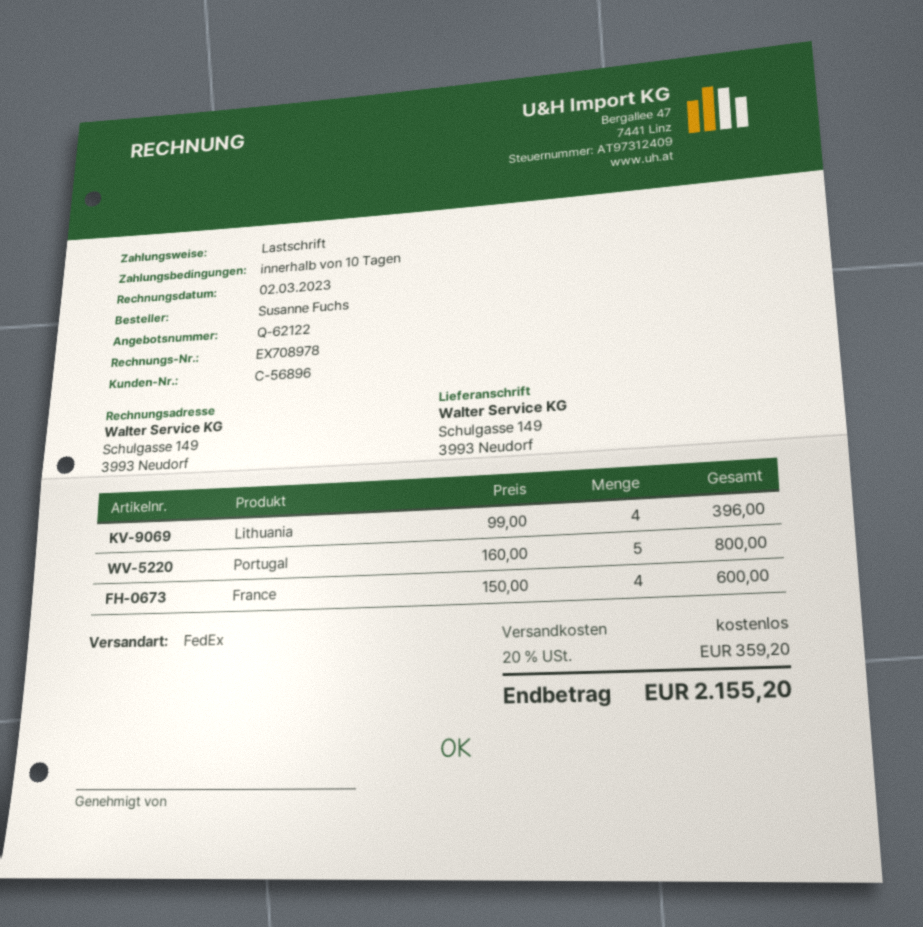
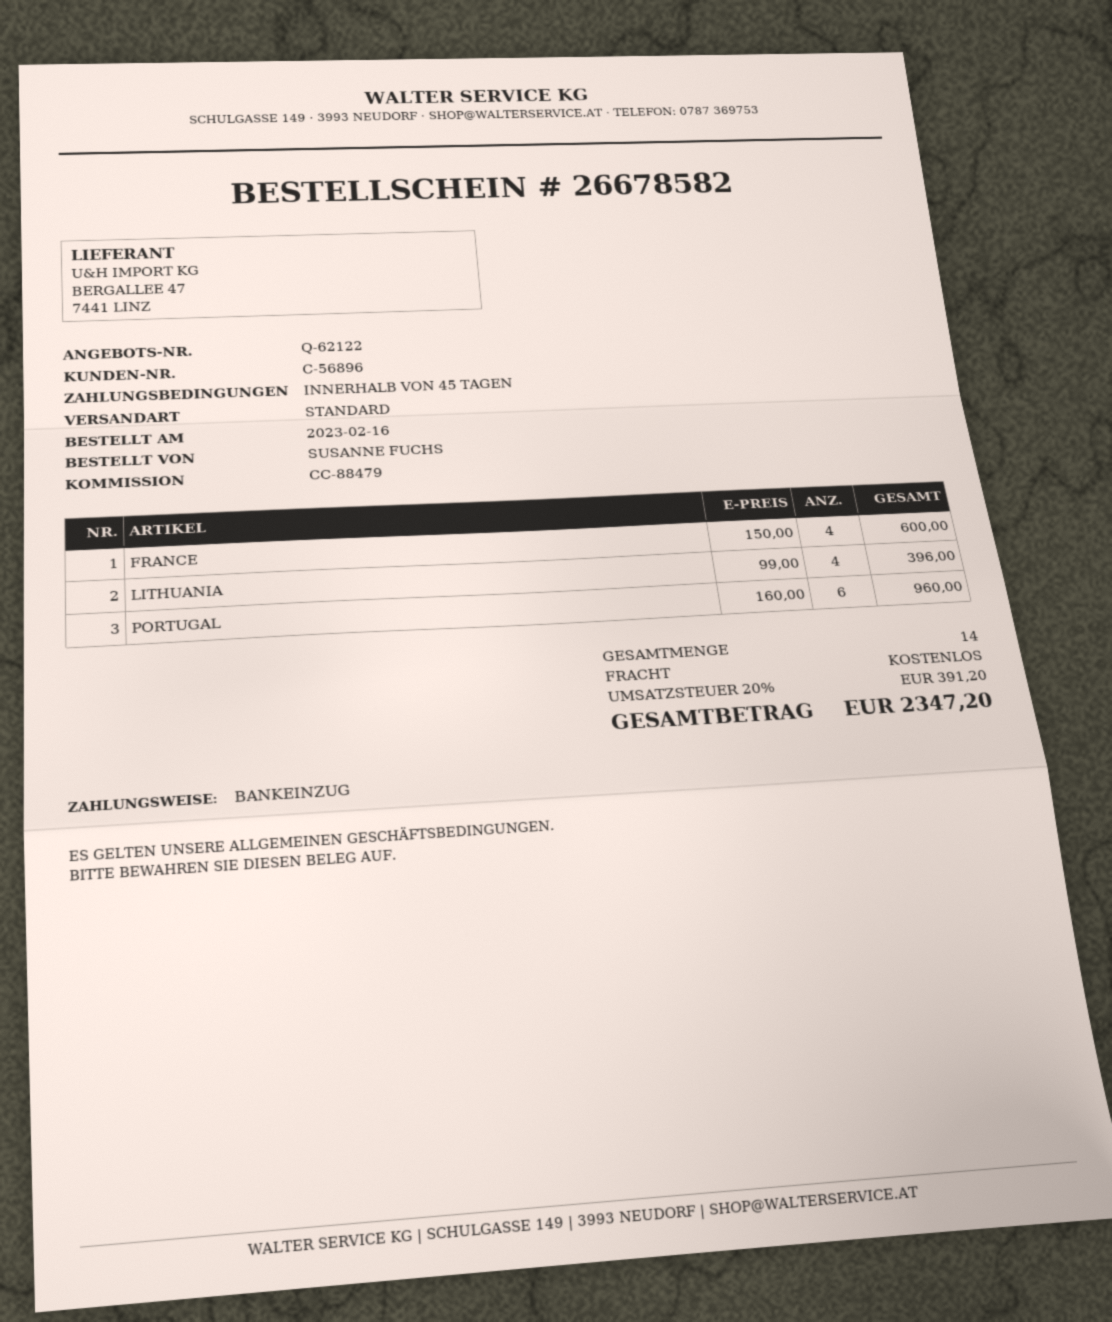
payment terms: 10 days -> 45 days
shipping method: FedEx -> standard
Portugal: 5 x 160.00 = 800.00 -> 6 x 160.00 = 960.00
tax: 20% = 359.20 -> 20% = 391.20
total: 2155.20 -> 2347.20

